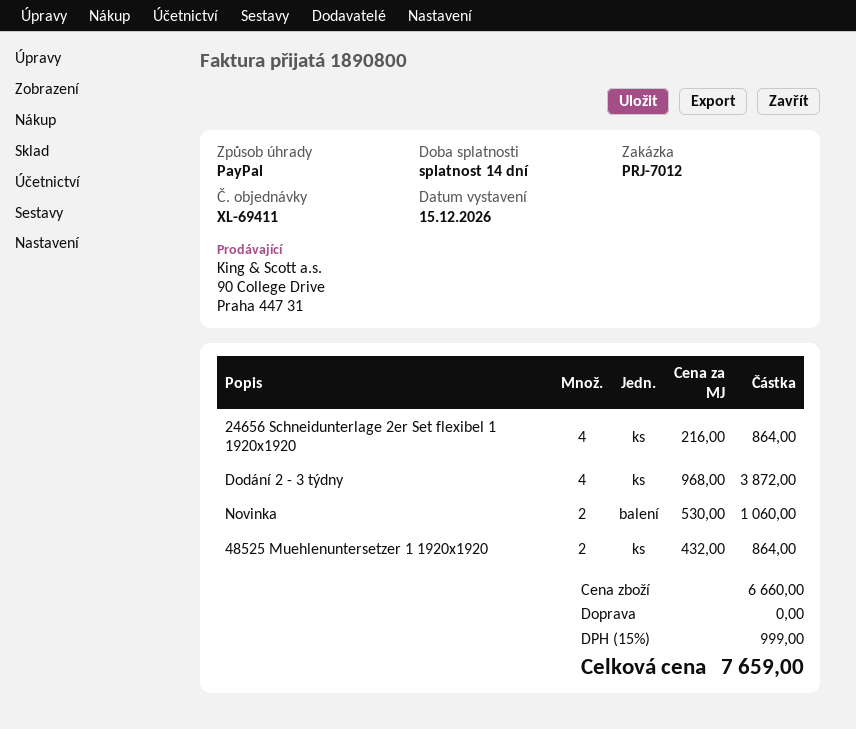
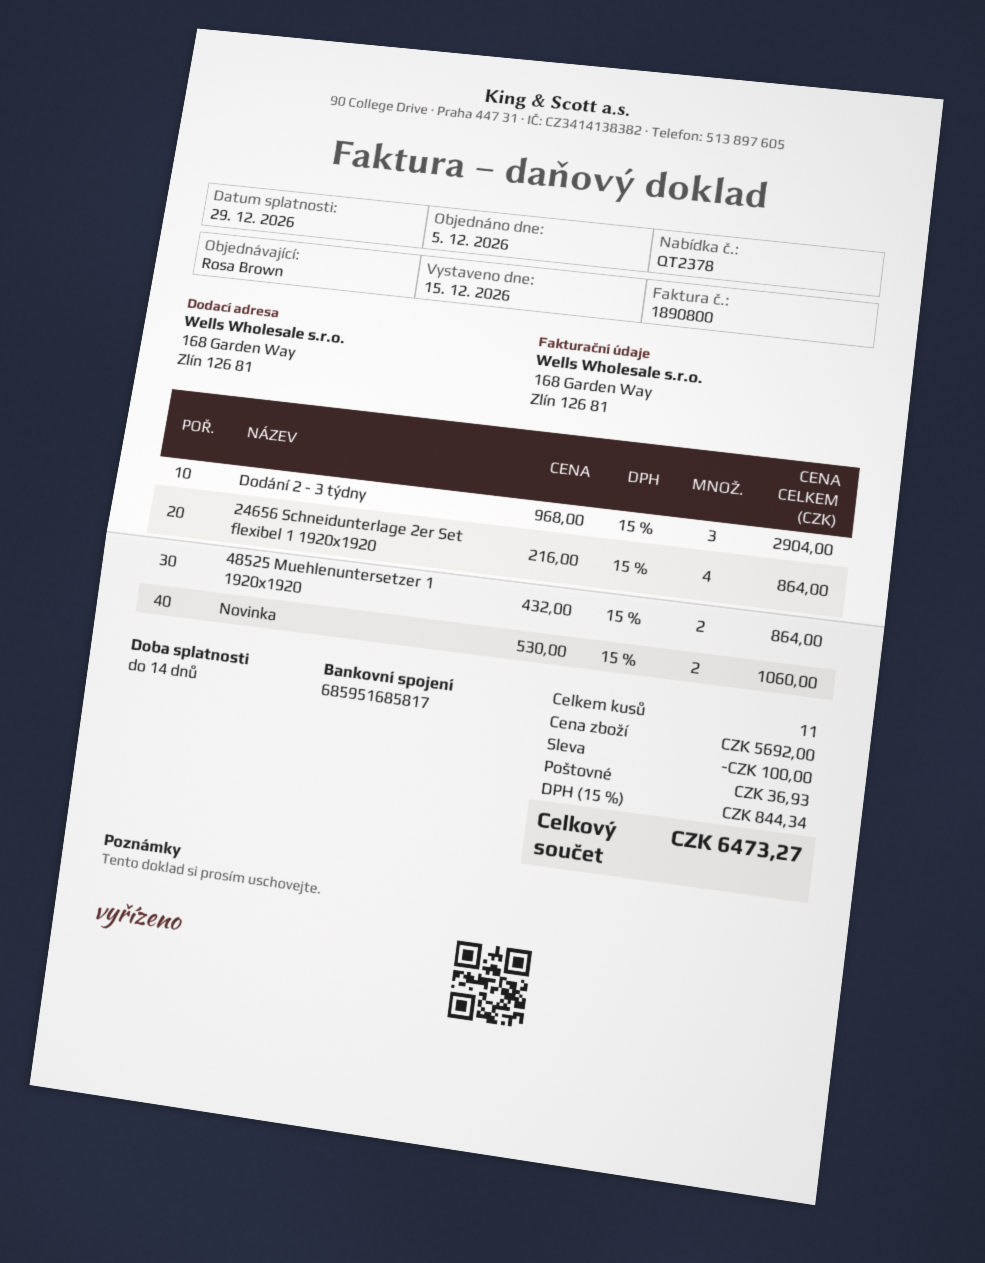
Dodání 2 - 3 týdny: 4 x 968.00 = 3872.00 -> 3 x 968.00 = 2904.00
subtotal: 6660.00 -> 5692.00
discount: none -> 100.00
shipping: 0.00 -> 36.93
tax: 15% = 999.00 -> 15% = 844.34
total: 7659.00 -> 6473.27

